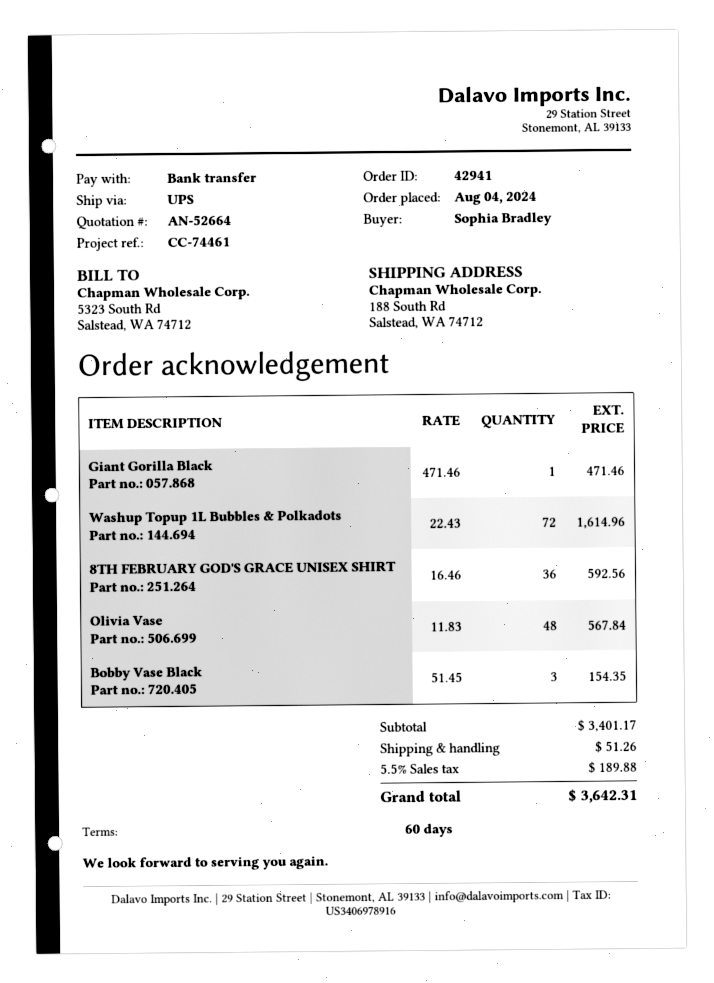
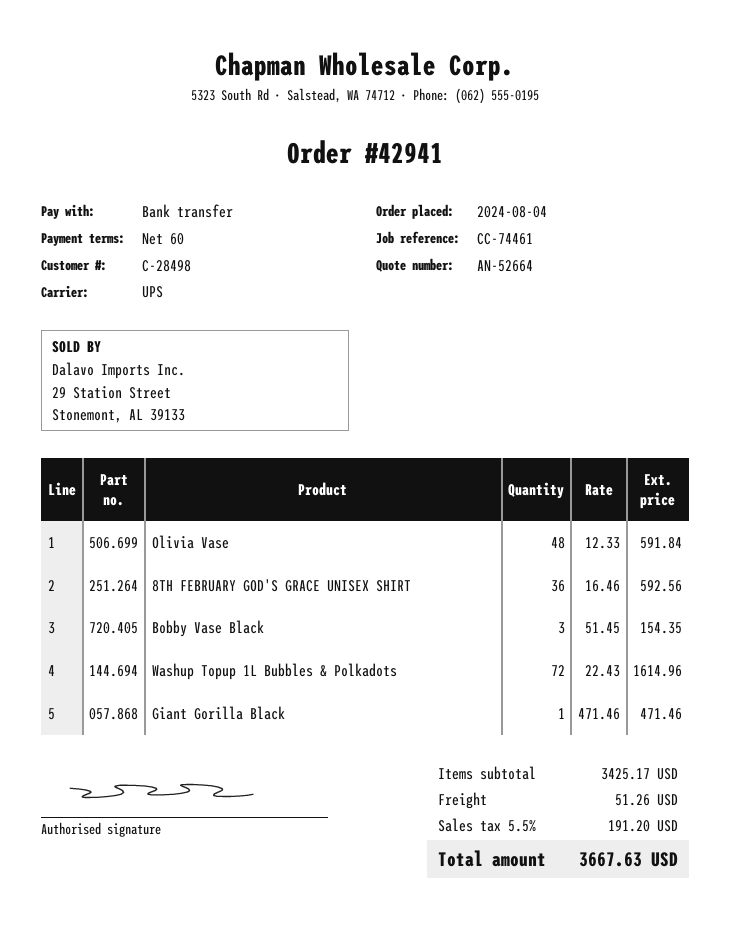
Olivia Vase: 48 x 11.83 = 567.84 -> 48 x 12.33 = 591.84
subtotal: 3401.17 -> 3425.17
tax: 5.5% = 189.88 -> 5.5% = 191.20
total: 3642.31 -> 3667.63

